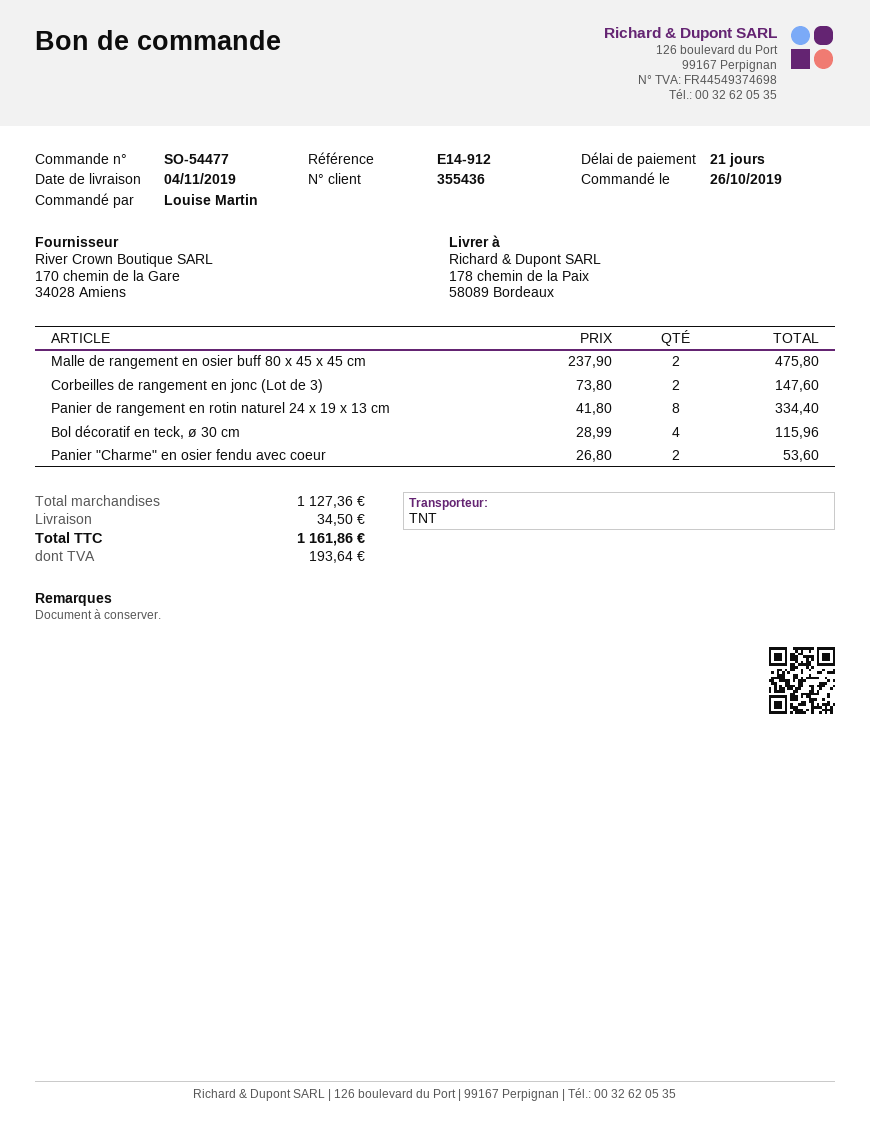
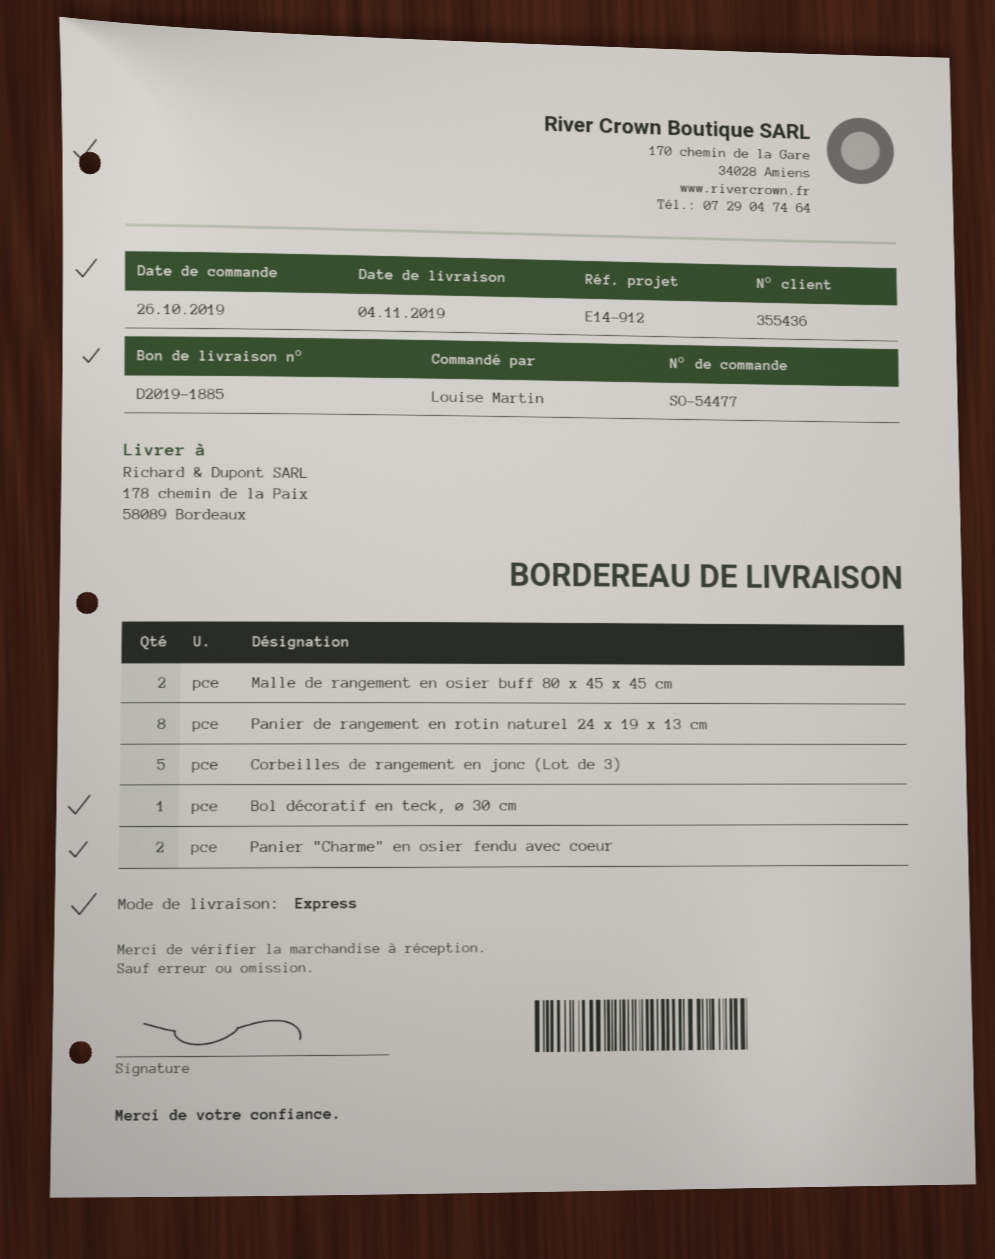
shipping method: TNT -> express
Corbeilles de rangement en jonc (Lot de 3): 2 -> 5
Bol décoratif en teck, ø 30 cm: 4 -> 1

